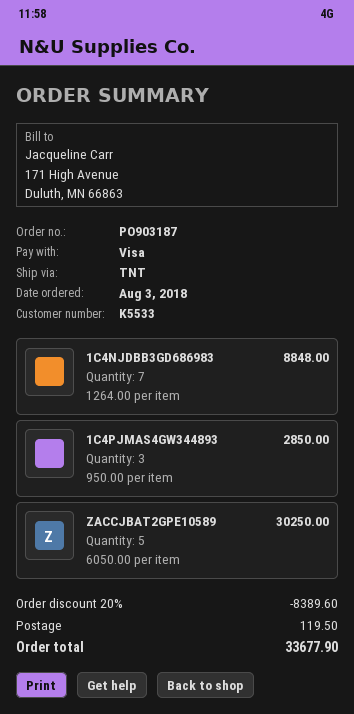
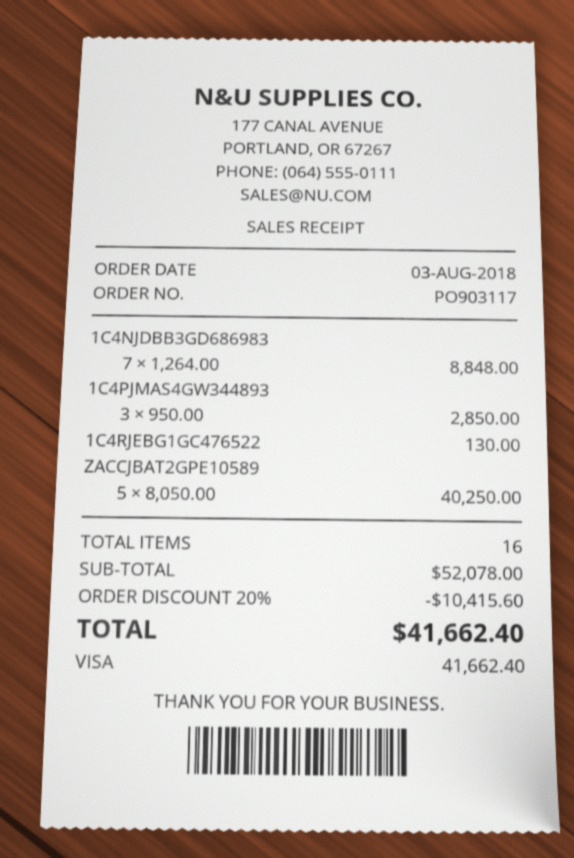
order number: PO903187 -> PO903117
ZACCJBAT2GPE10589: 5 x 6050.00 = 30250.00 -> 5 x 8050.00 = 40250.00
1C4RJEBG1GC476522: none -> 1 x 130.00 = 130.00
discount: 20% = 8389.60 -> 20% = 10415.60
shipping: 119.50 -> none
total: 33677.90 -> 41662.40

